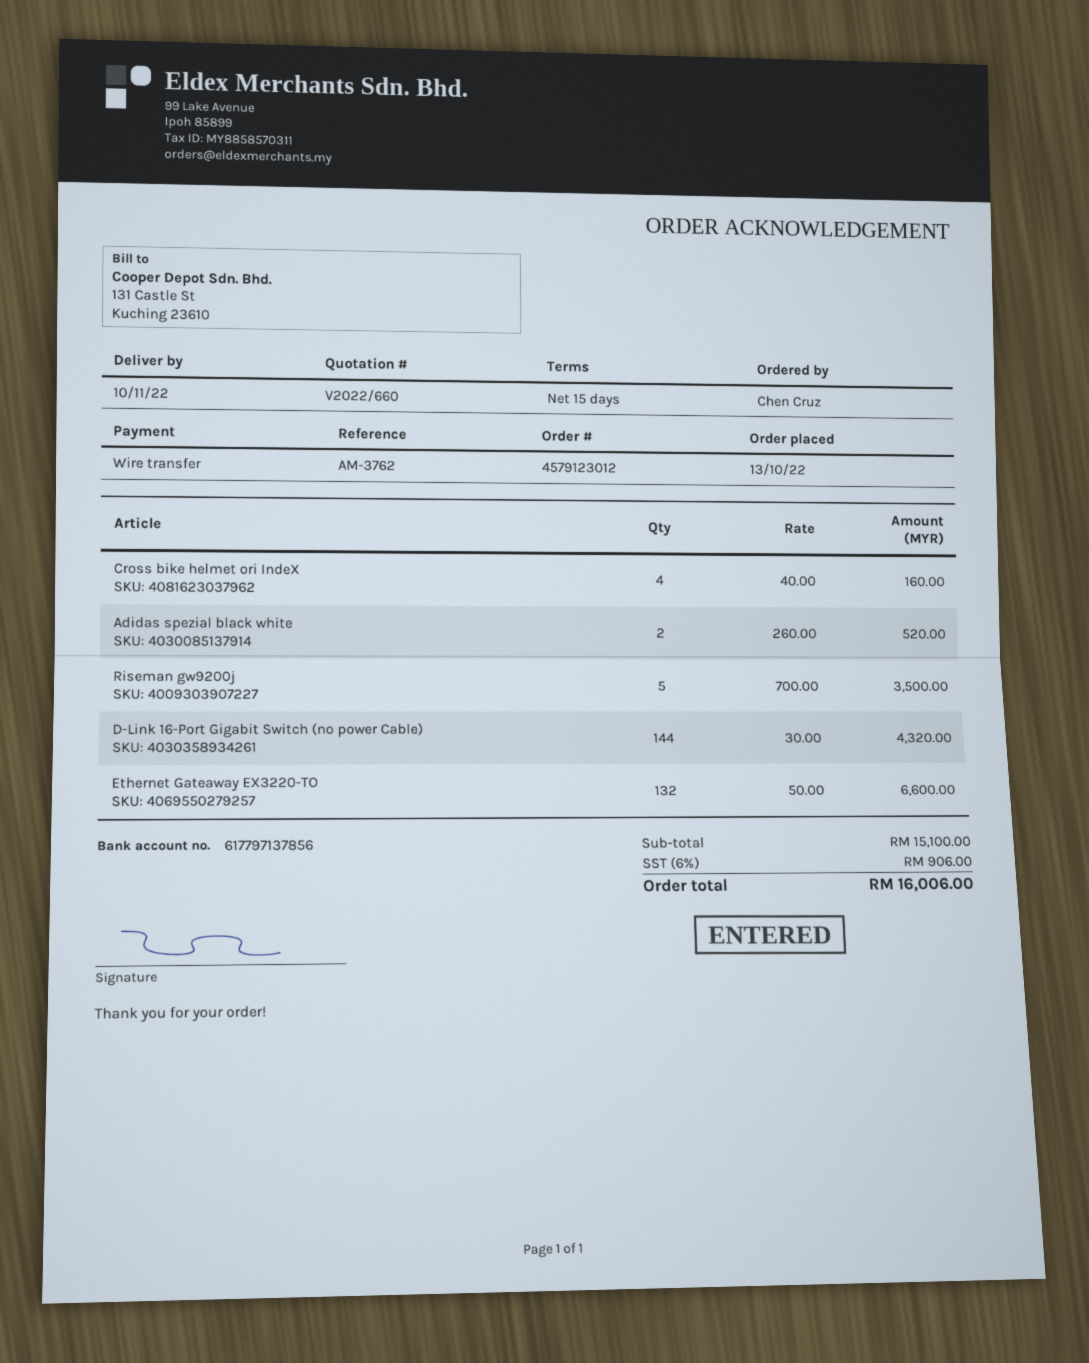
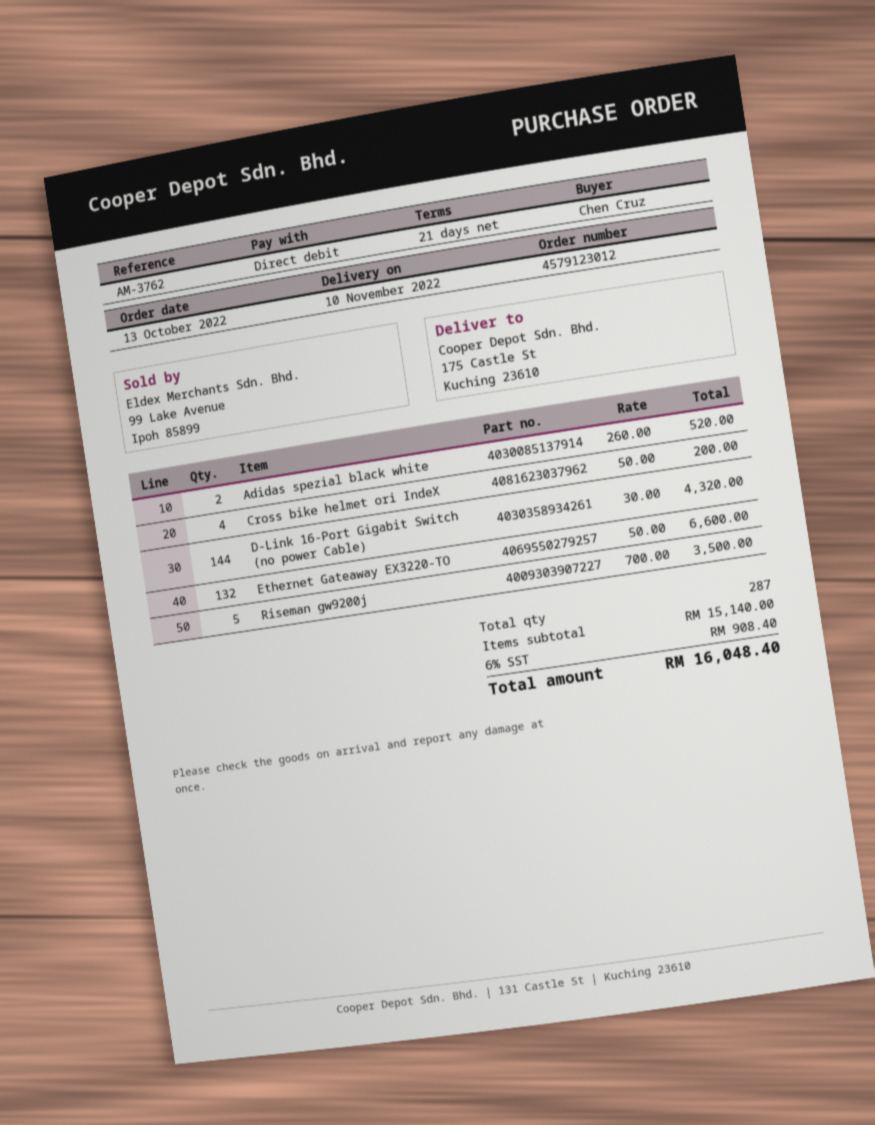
payment terms: 15 days -> 21 days
payment method: bank transfer -> direct debit
Cross bike helmet ori IndeX: 4 x 40.00 = 160.00 -> 4 x 50.00 = 200.00
subtotal: 15100.00 -> 15140.00
tax: 6% = 906.00 -> 6% = 908.40
total: 16006.00 -> 16048.40

